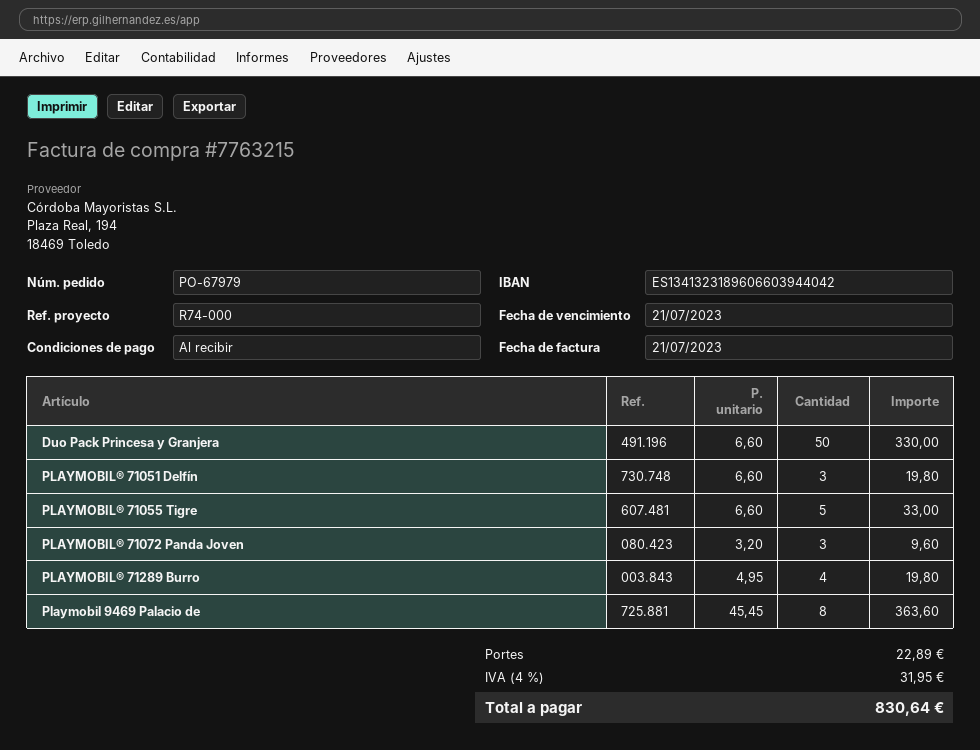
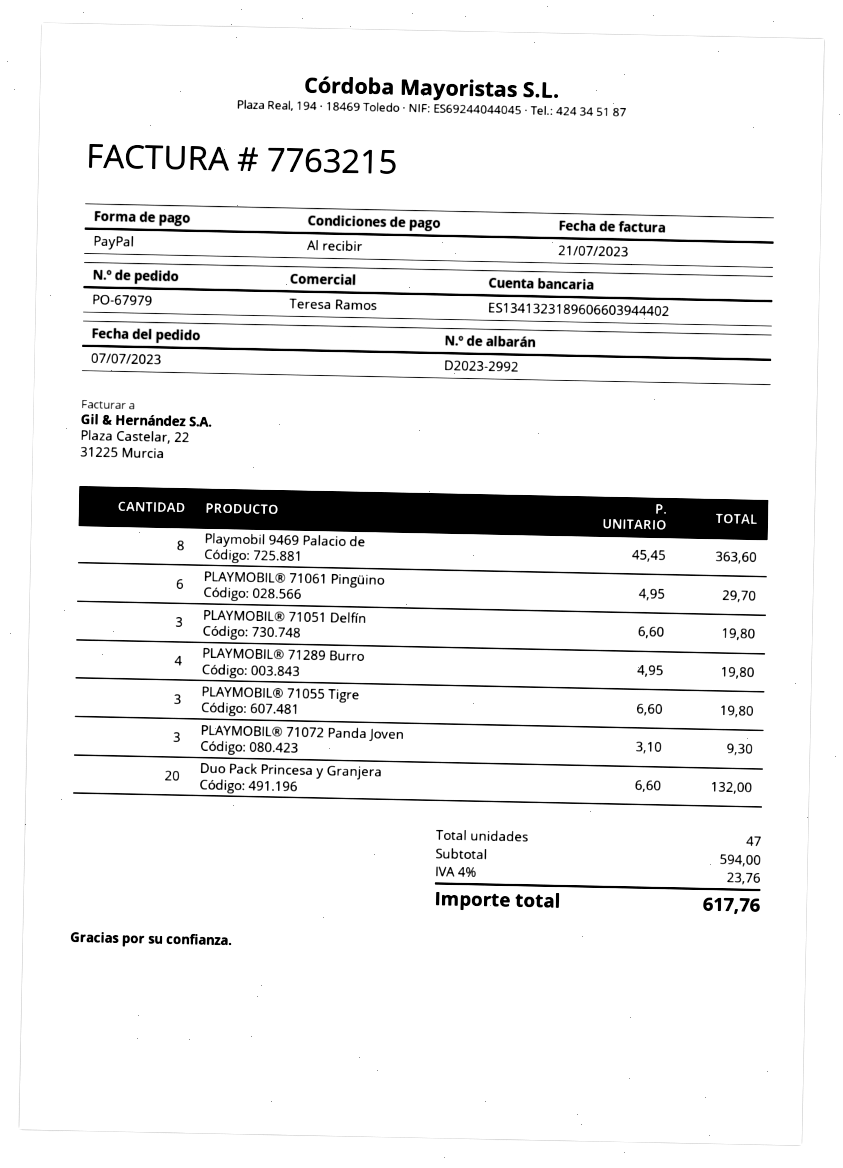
bank account: ES1341323189606603944042 -> ES1341323189606603944402
Duo Pack Princesa y Granjera: 50 x 6.60 = 330.00 -> 20 x 6.60 = 132.00
PLAYMOBIL® 71055 Tigre: 5 x 6.60 = 33.00 -> 3 x 6.60 = 19.80
PLAYMOBIL® 71072 Panda Joven: 3 x 3.20 = 9.60 -> 3 x 3.10 = 9.30
PLAYMOBIL® 71061 Pingüino: none -> 6 x 4.95 = 29.70
shipping: 22.89 -> none
tax: 4% = 31.95 -> 4% = 23.76
total: 830.64 -> 617.76

